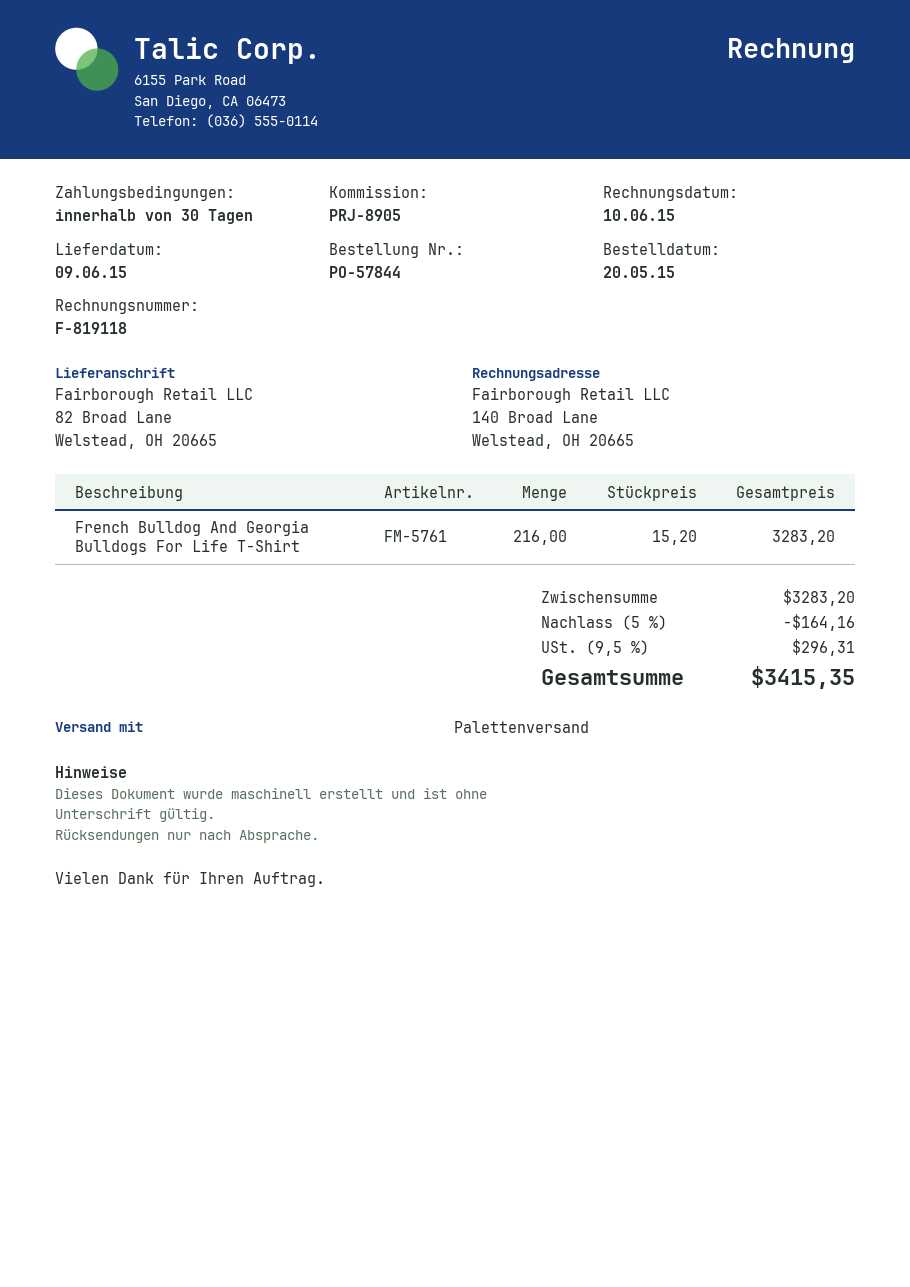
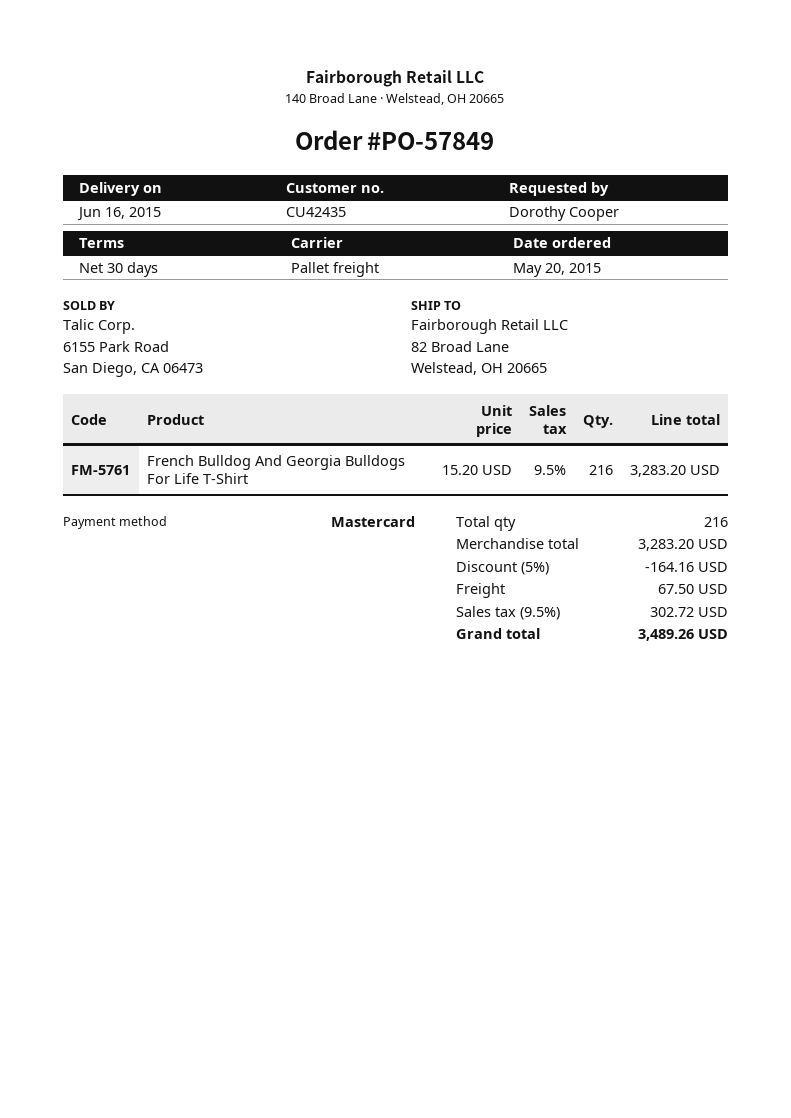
order number: PO-57844 -> PO-57849
delivery date: 2015-06-09 -> 2015-06-16
shipping: none -> 67.50
tax: 9.5% = 296.31 -> 9.5% = 302.72
total: 3415.35 -> 3489.26

